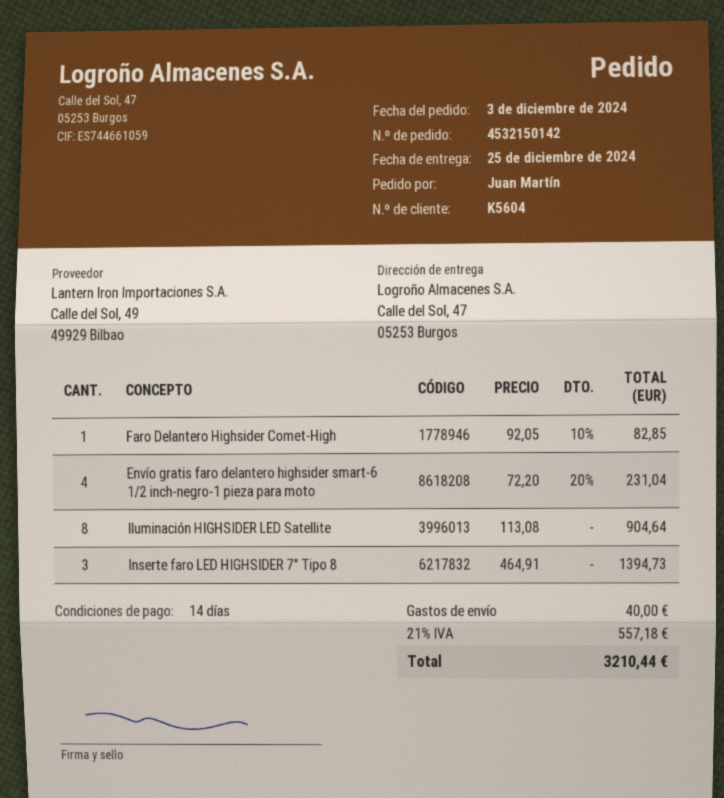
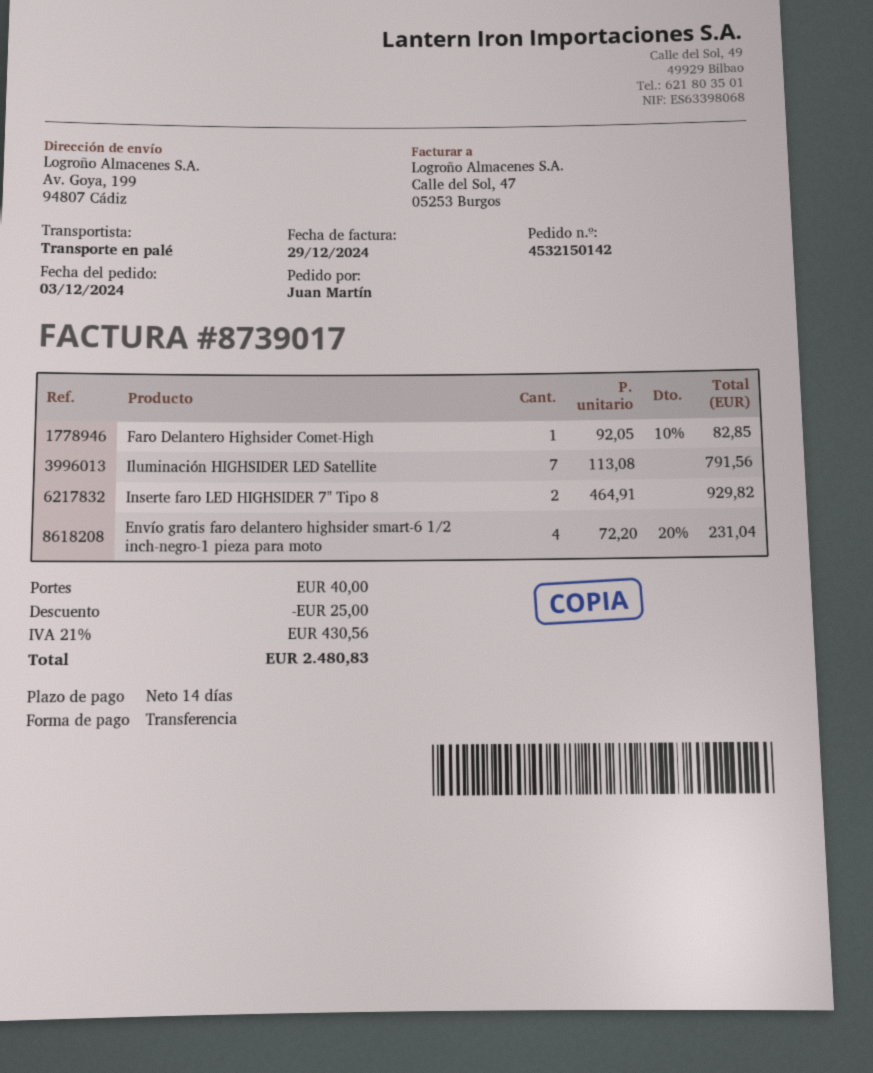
ship to: Calle del Sol, 47, 05253 Burgos -> Av. Goya, 199, 94807 Cádiz
Iluminación HIGHSIDER LED Satellite: 8 x 113.08 = 904.64 -> 7 x 113.08 = 791.56
Inserte faro LED HIGHSIDER 7" Tipo 8: 3 x 464.91 = 1394.73 -> 2 x 464.91 = 929.82
discount: none -> 25.00
tax: 21% = 557.18 -> 21% = 430.56
total: 3210.44 -> 2480.83

